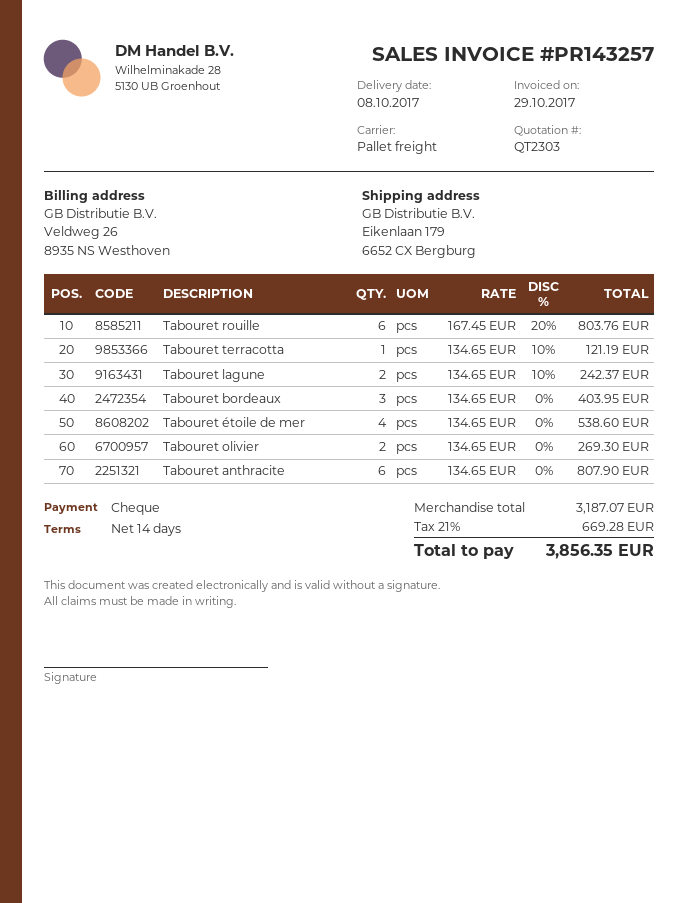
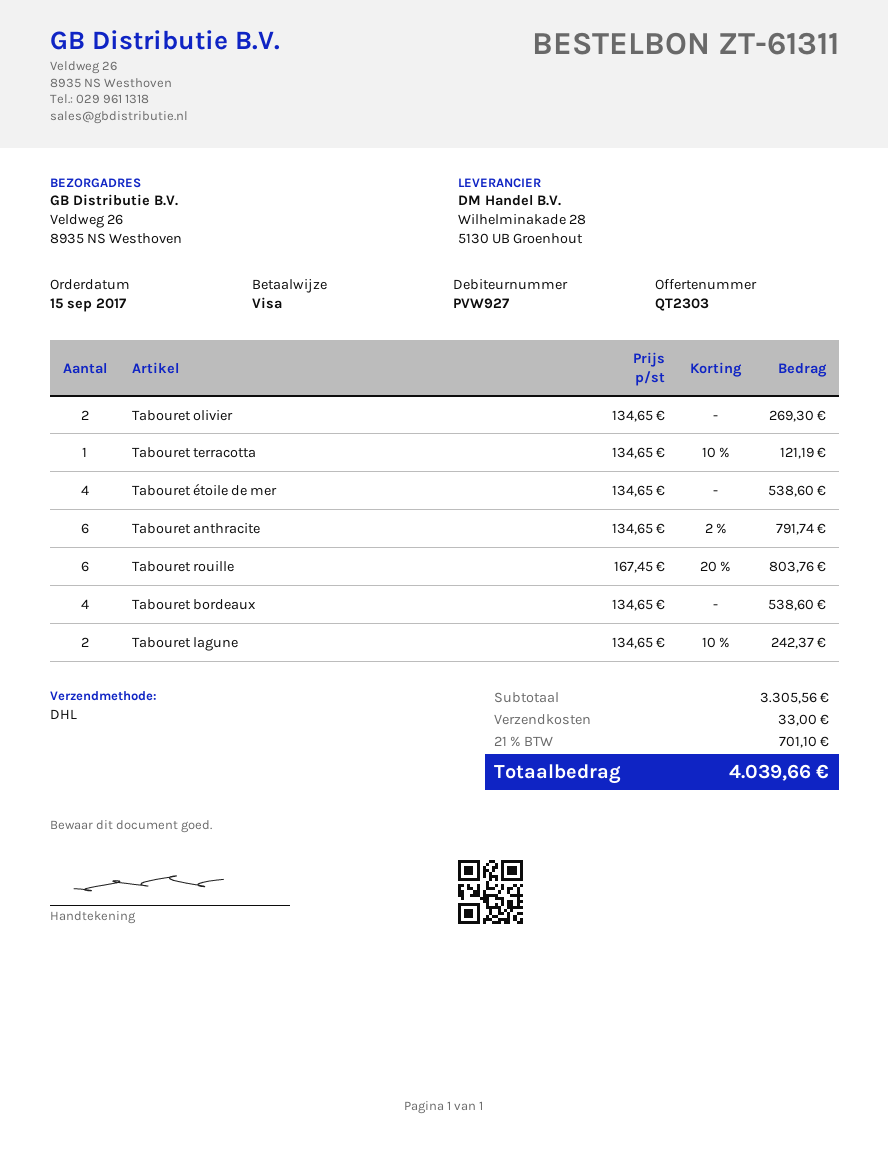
payment method: cheque -> Visa
shipping method: pallet freight -> DHL
ship to: Eikenlaan 179, 6652 CX Bergburg -> Veldweg 26, 8935 NS Westhoven
Tabouret bordeaux: 3 x 134.65 = 403.95 -> 4 x 134.65 = 538.60
Tabouret anthracite: 6 x 134.65 = 807.90 -> 6 x 134.65 - 2% = 791.74
subtotal: 3187.07 -> 3305.56
shipping: none -> 33.00
tax: 21% = 669.28 -> 21% = 701.10
total: 3856.35 -> 4039.66

